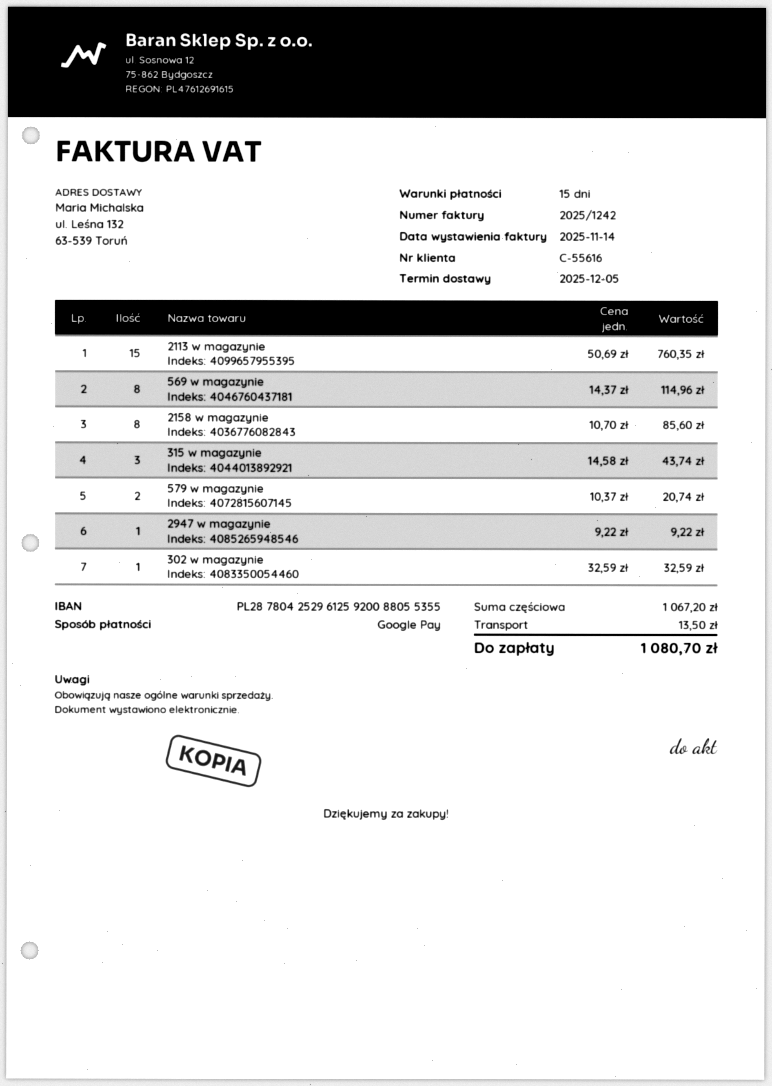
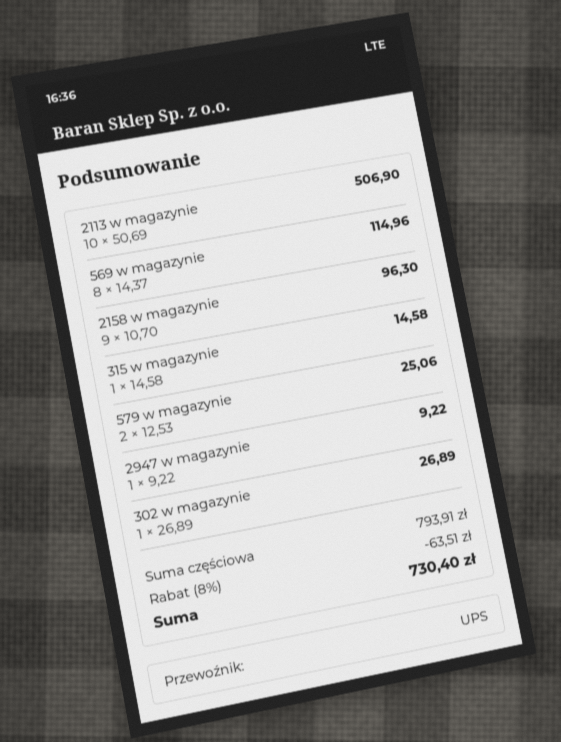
2113 w magazynie: 15 x 50.69 = 760.35 -> 10 x 50.69 = 506.90
2158 w magazynie: 8 x 10.70 = 85.60 -> 9 x 10.70 = 96.30
315 w magazynie: 3 x 14.58 = 43.74 -> 1 x 14.58 = 14.58
579 w magazynie: 2 x 10.37 = 20.74 -> 2 x 12.53 = 25.06
302 w magazynie: 1 x 32.59 = 32.59 -> 1 x 26.89 = 26.89
subtotal: 1067.20 -> 793.91
discount: none -> 8% = 63.51
shipping: 13.50 -> none
total: 1080.70 -> 730.40

